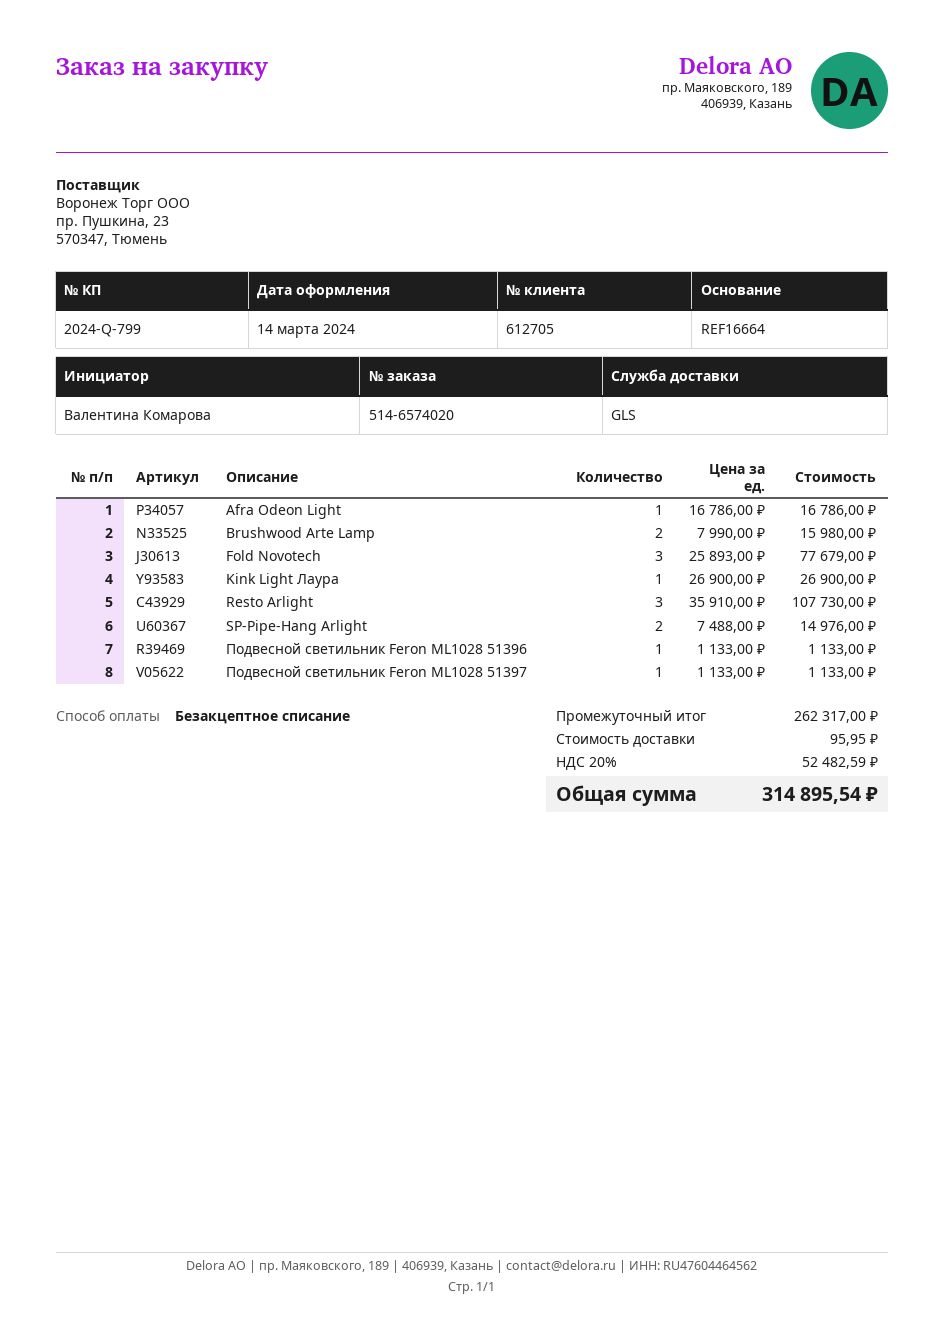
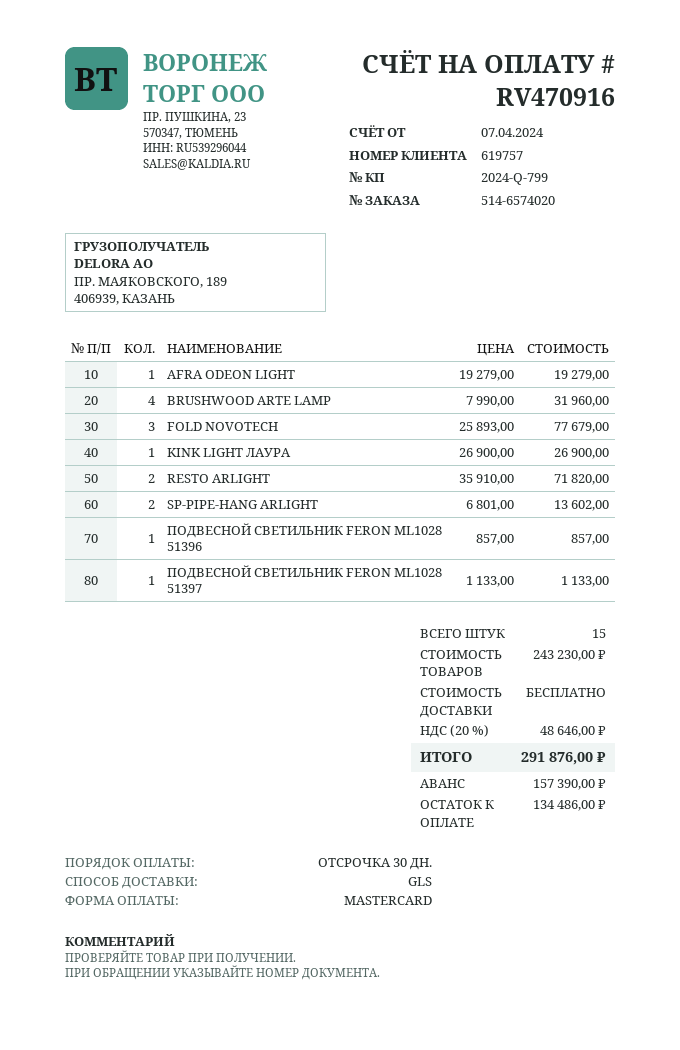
customer number: 612705 -> 619757
payment method: direct debit -> Mastercard
Afra Odeon Light: 1 x 16786.00 = 16786.00 -> 1 x 19279.00 = 19279.00
Brushwood Arte Lamp: 2 x 7990.00 = 15980.00 -> 4 x 7990.00 = 31960.00
Resto Arlight: 3 x 35910.00 = 107730.00 -> 2 x 35910.00 = 71820.00
SP-Pipe-Hang Arlight: 2 x 7488.00 = 14976.00 -> 2 x 6801.00 = 13602.00
Подвесной светильник Feron ML1028 51396: 1 x 1133.00 = 1133.00 -> 1 x 857.00 = 857.00
subtotal: 262317.00 -> 243230.00
shipping: 95.95 -> 0.00
tax: 20% = 52482.59 -> 20% = 48646.00
total: 314895.54 -> 291876.00

